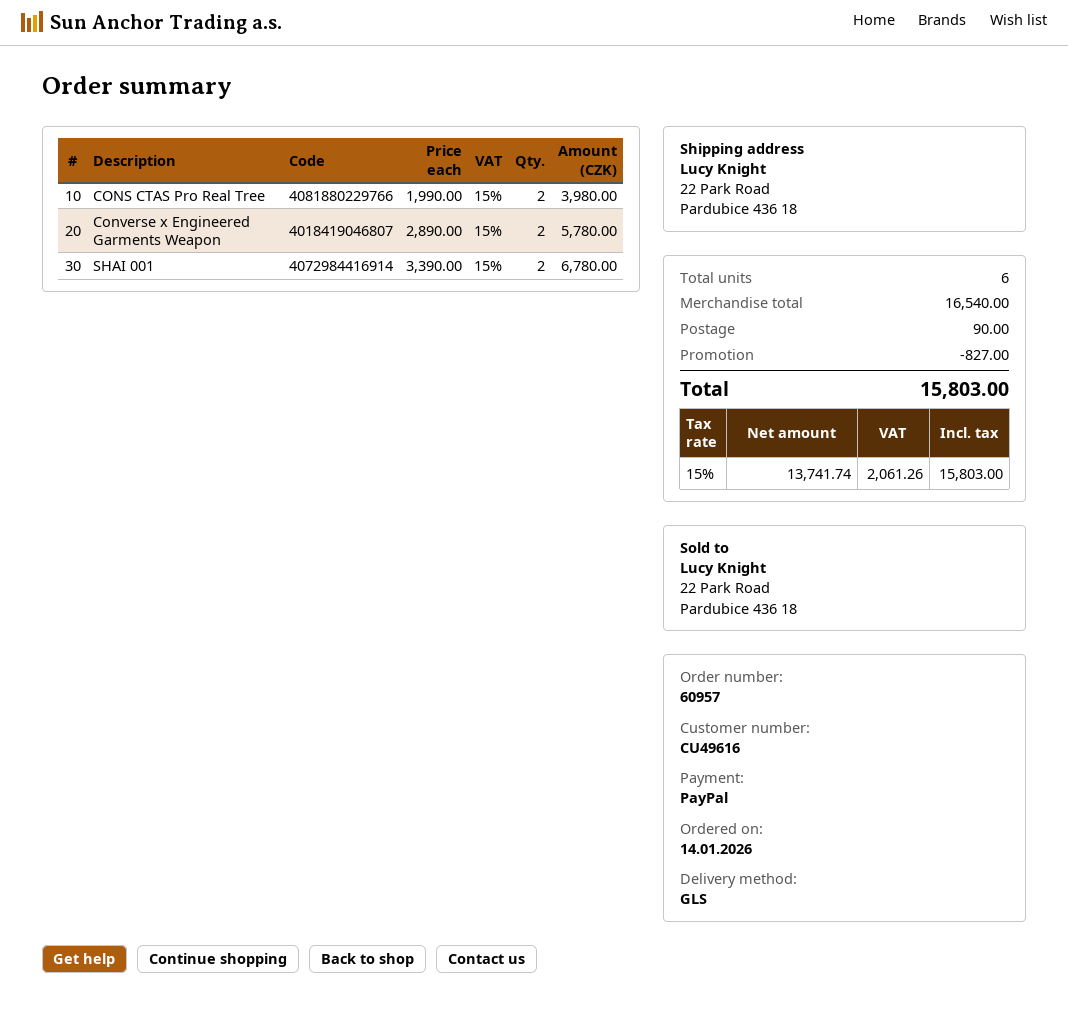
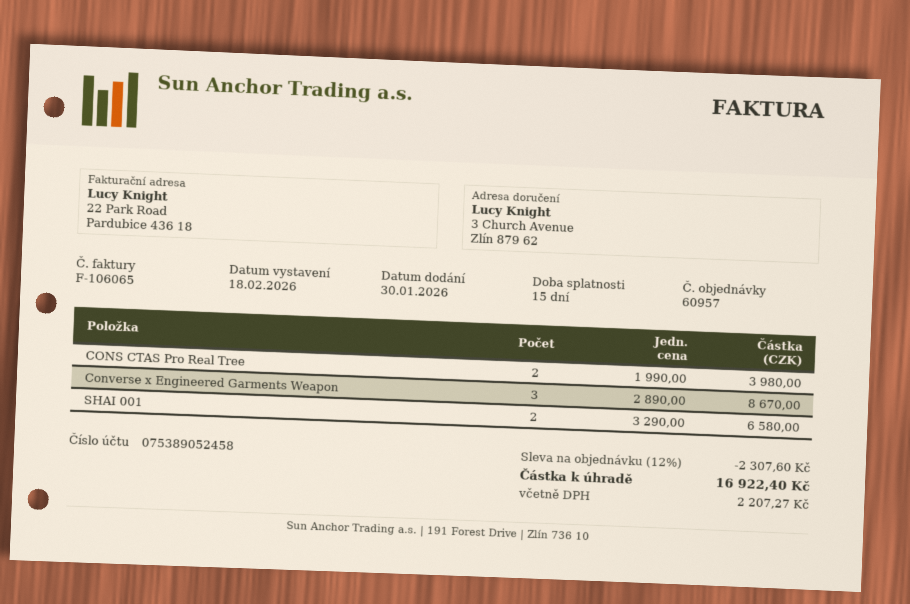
ship to: 22 Park Road, Pardubice 436 18 -> 3 Church Avenue, Zlín 879 62
Converse x Engineered Garments Weapon: 2 x 2890.00 = 5780.00 -> 3 x 2890.00 = 8670.00
SHAI 001: 2 x 3390.00 = 6780.00 -> 2 x 3290.00 = 6580.00
discount: 827.00 -> 2307.60
shipping: 90.00 -> none
tax: 2061.26 -> 2207.27
total: 15803.00 -> 16922.40

